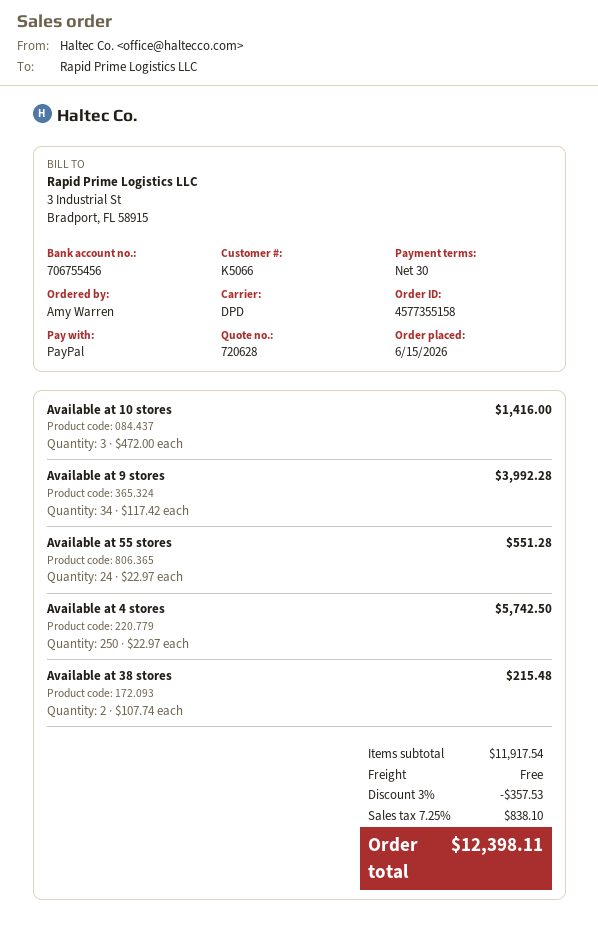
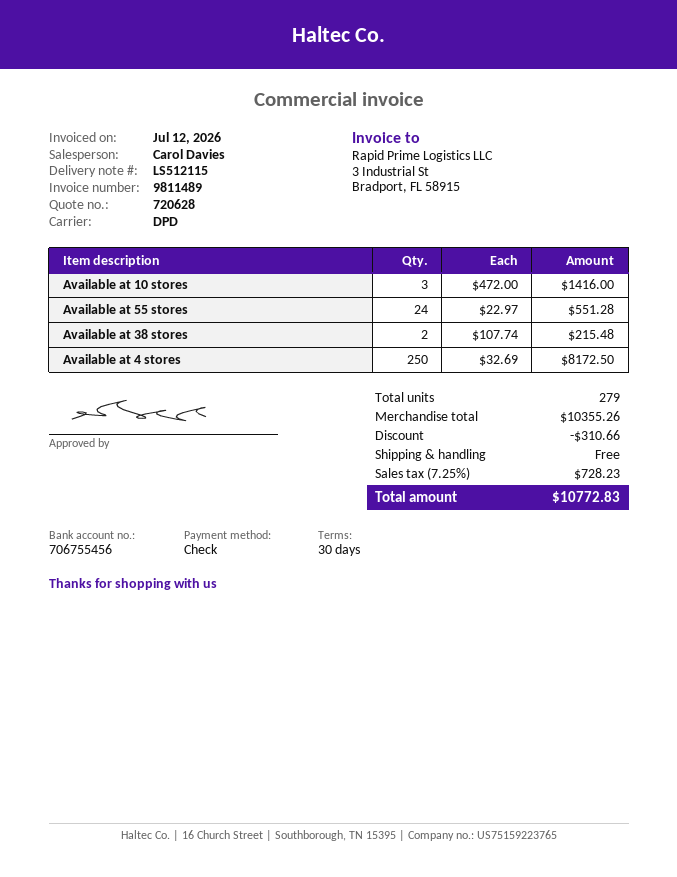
payment method: PayPal -> cheque
Available at 9 stores: 34 x 117.42 = 3992.28 -> none
Available at 4 stores: 250 x 22.97 = 5742.50 -> 250 x 32.69 = 8172.50
subtotal: 11917.54 -> 10355.26
discount: 357.53 -> 310.66
tax: 7.25% = 838.10 -> 7.25% = 728.23
total: 12398.11 -> 10772.83

